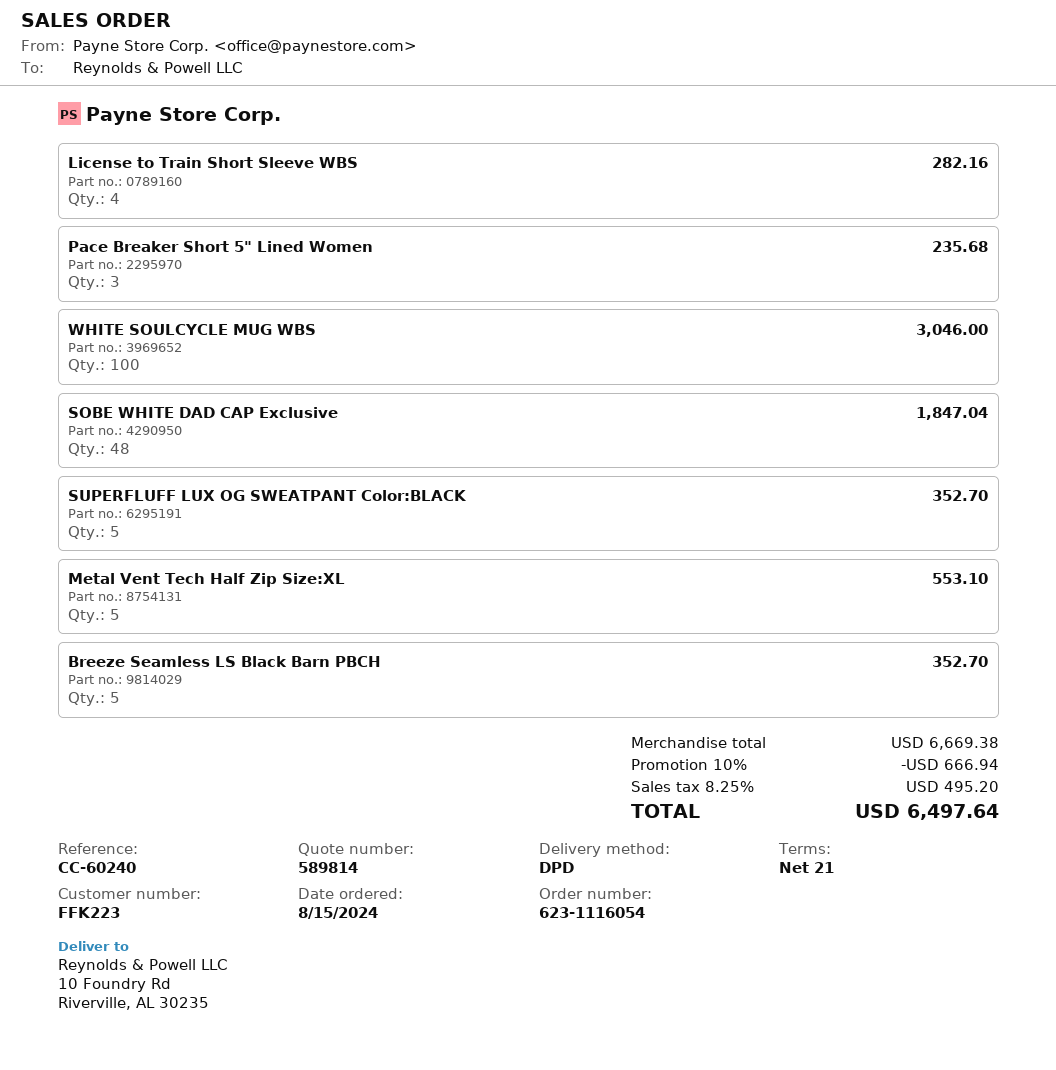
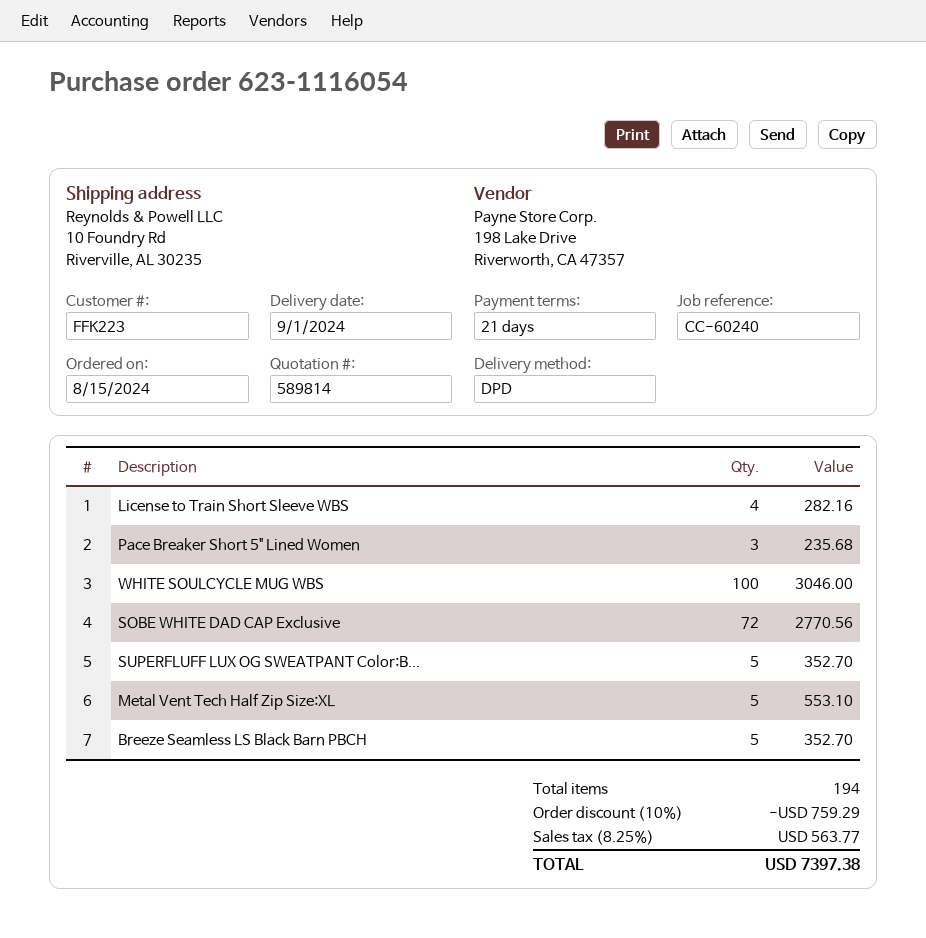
SOBE WHITE DAD CAP Exclusive: 48 for 1847.04 -> 72 for 2770.56
discount: 10% = 666.94 -> 10% = 759.29
tax: 8.25% = 495.20 -> 8.25% = 563.77
total: 6497.64 -> 7397.38

